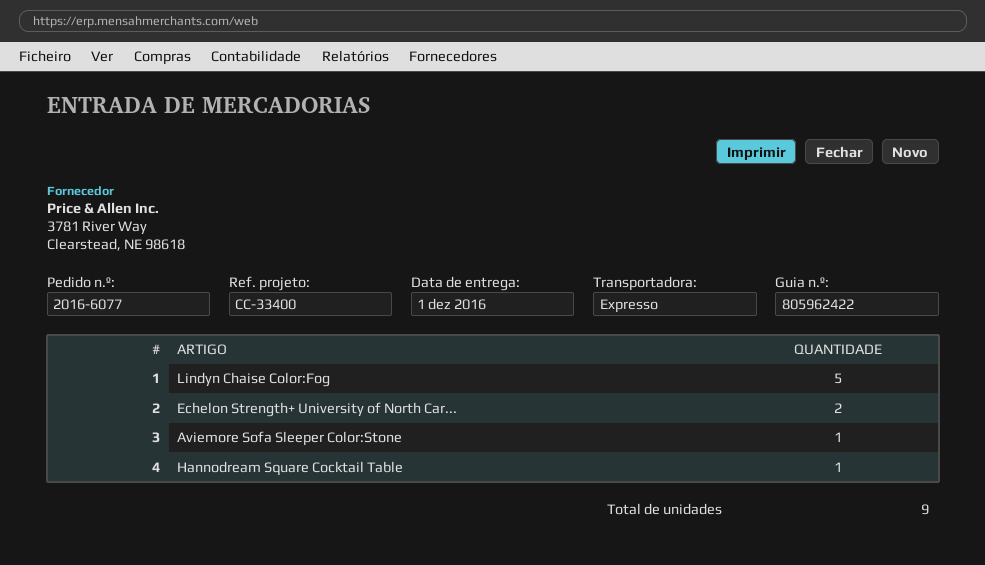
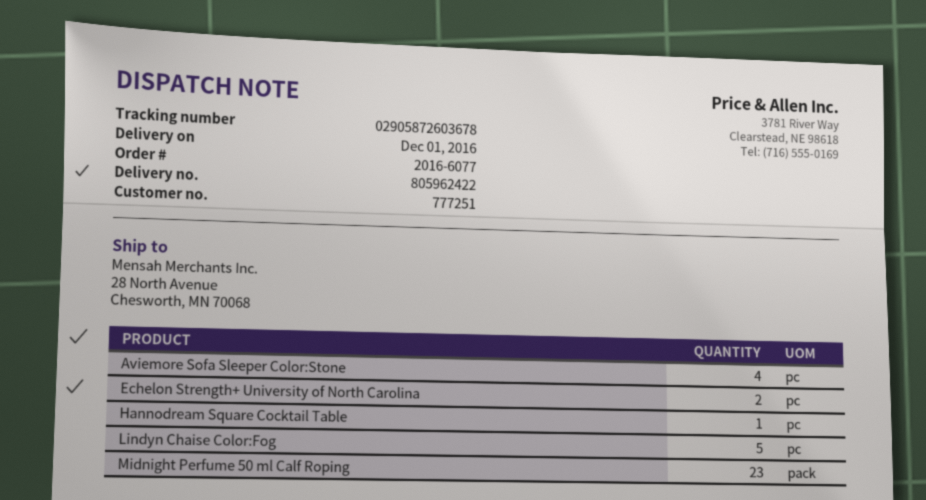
Aviemore Sofa Sleeper Color:Stone: 1 -> 4
Midnight Perfume 50 ml Calf Roping: none -> 23

